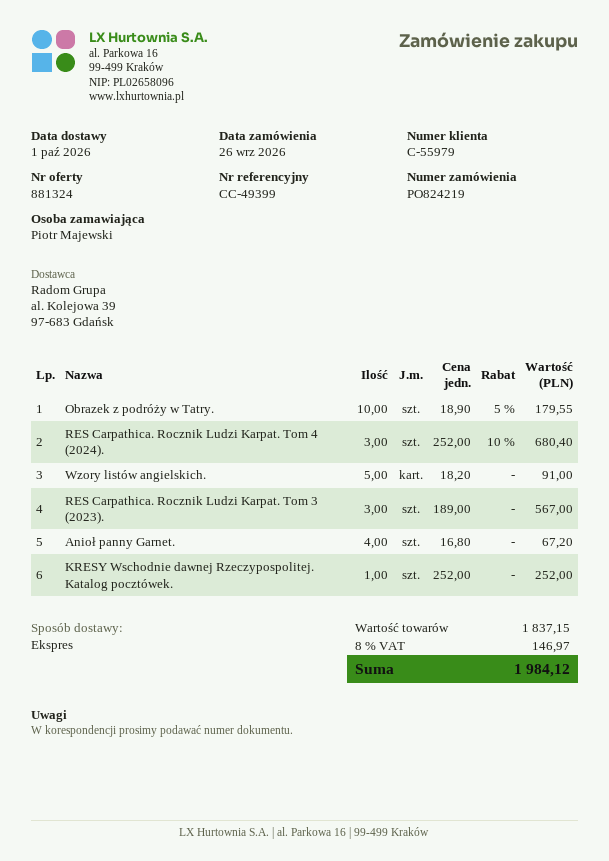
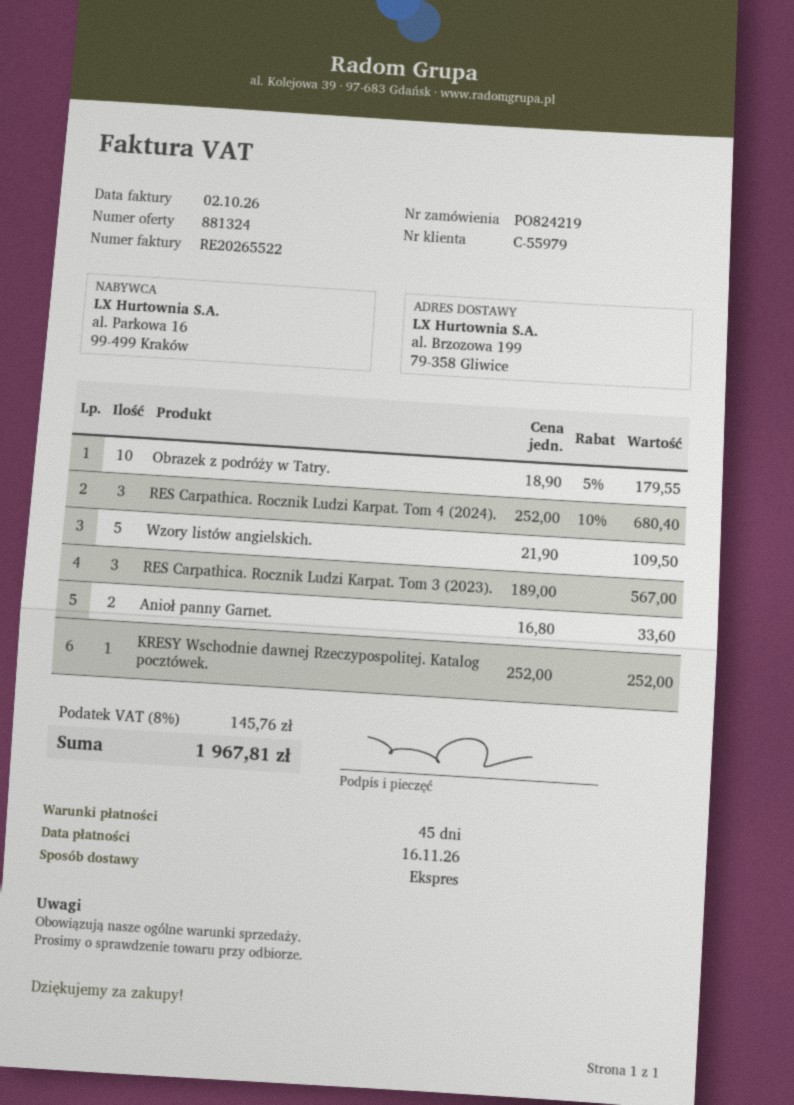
Wzory listów angielskich.: 5 x 18.20 = 91.00 -> 5 x 21.90 = 109.50
Anioł panny Garnet.: 4 x 16.80 = 67.20 -> 2 x 16.80 = 33.60
tax: 8% = 146.97 -> 8% = 145.76
total: 1984.12 -> 1967.81

